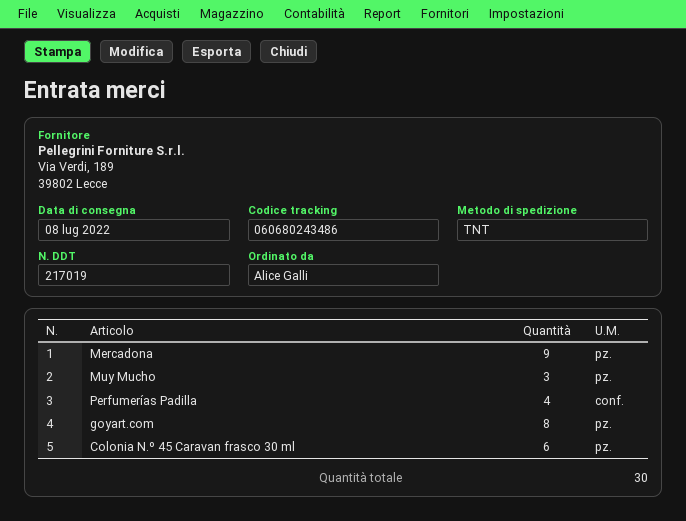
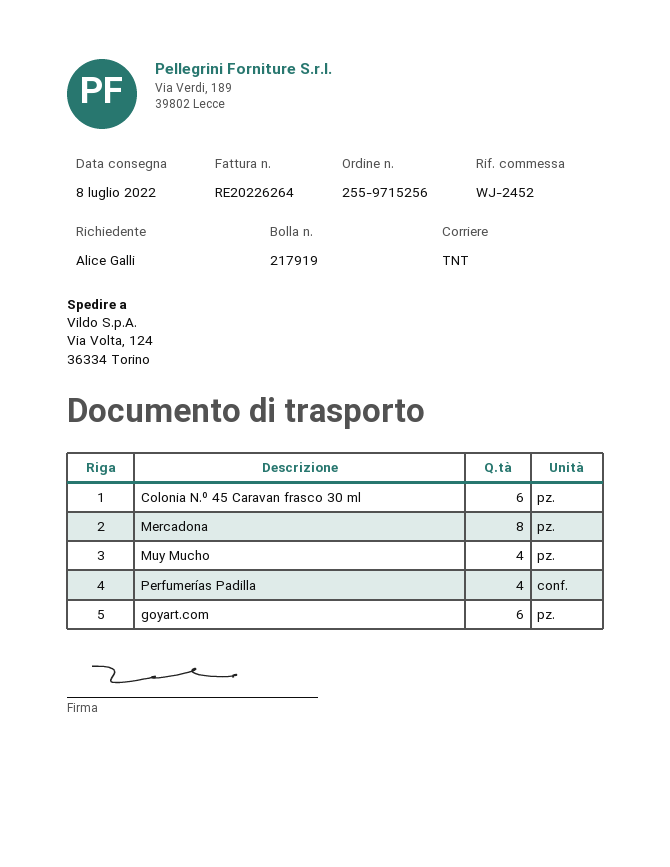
delivery note number: 217019 -> 217919
Mercadona: 9 -> 8
Muy Mucho: 3 -> 4
goyart.com: 8 -> 6

